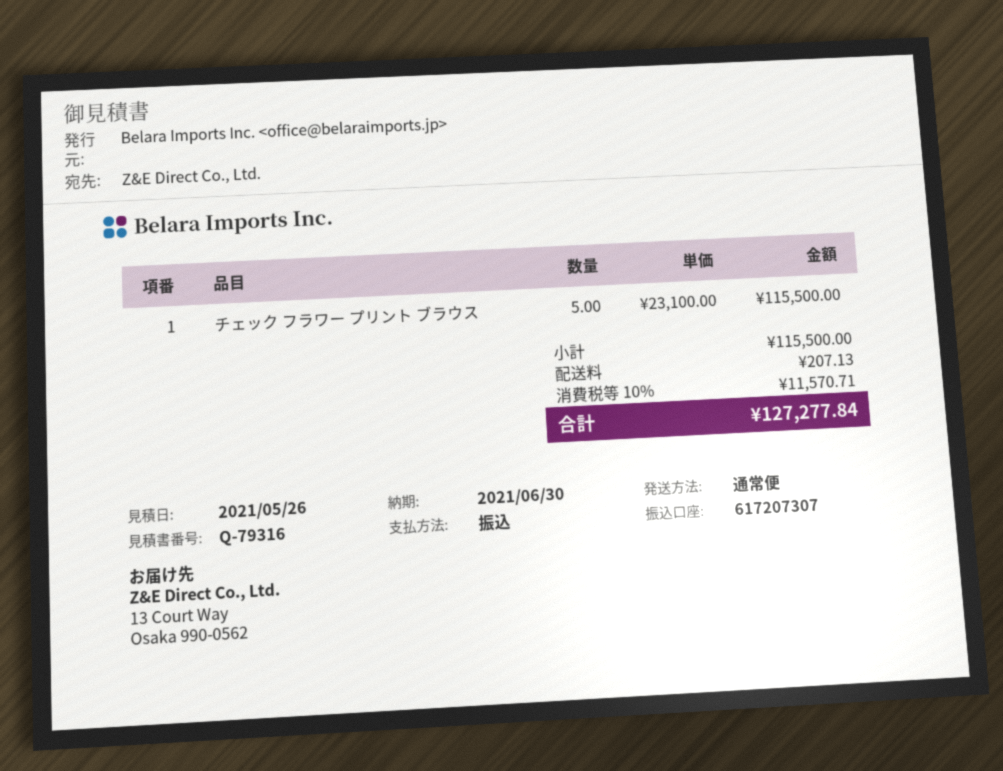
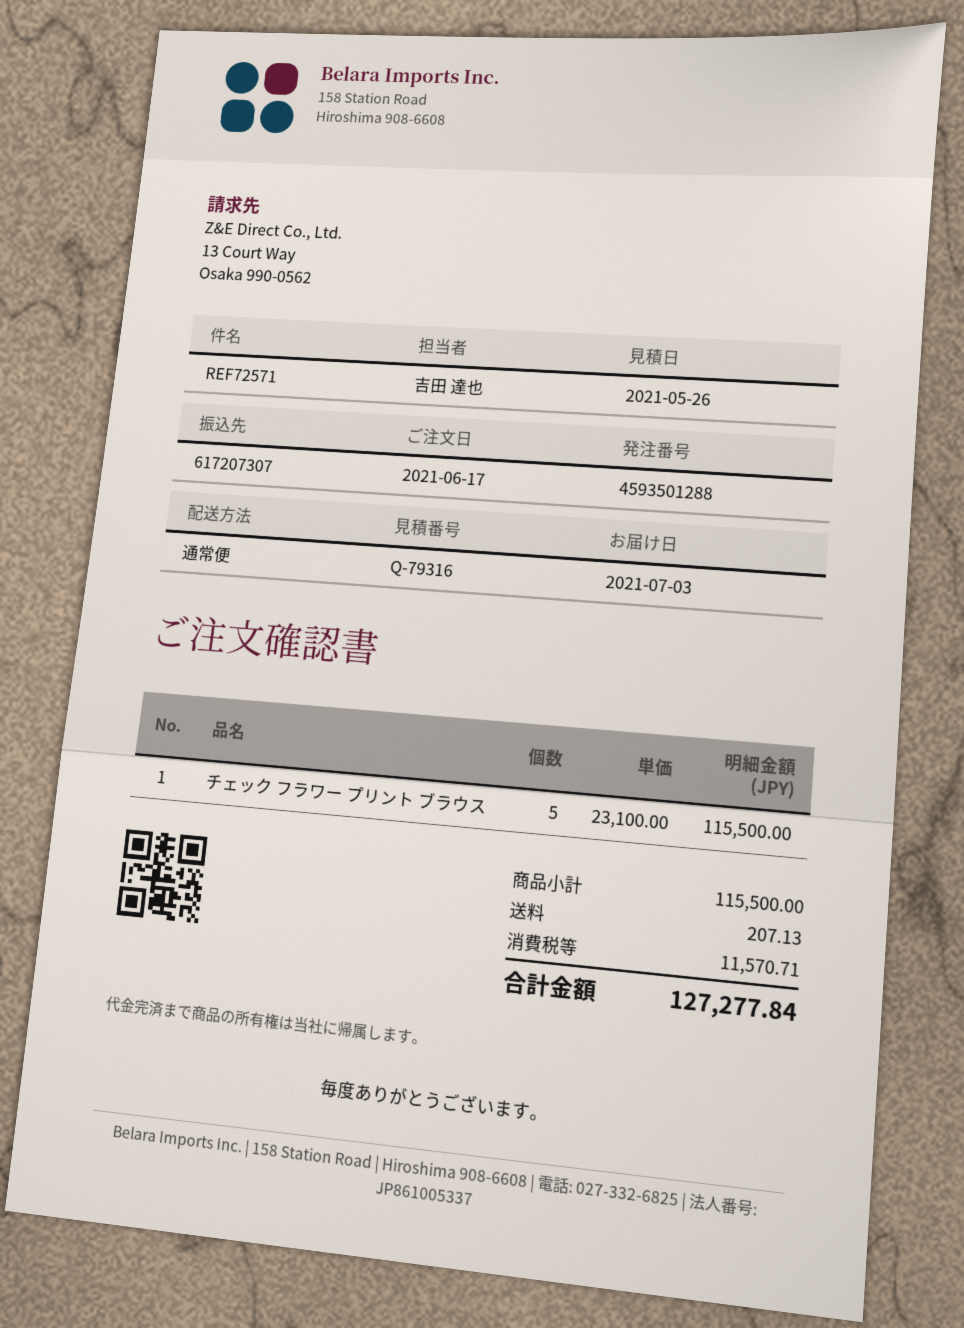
delivery date: 2021-06-30 -> 2021-07-03

